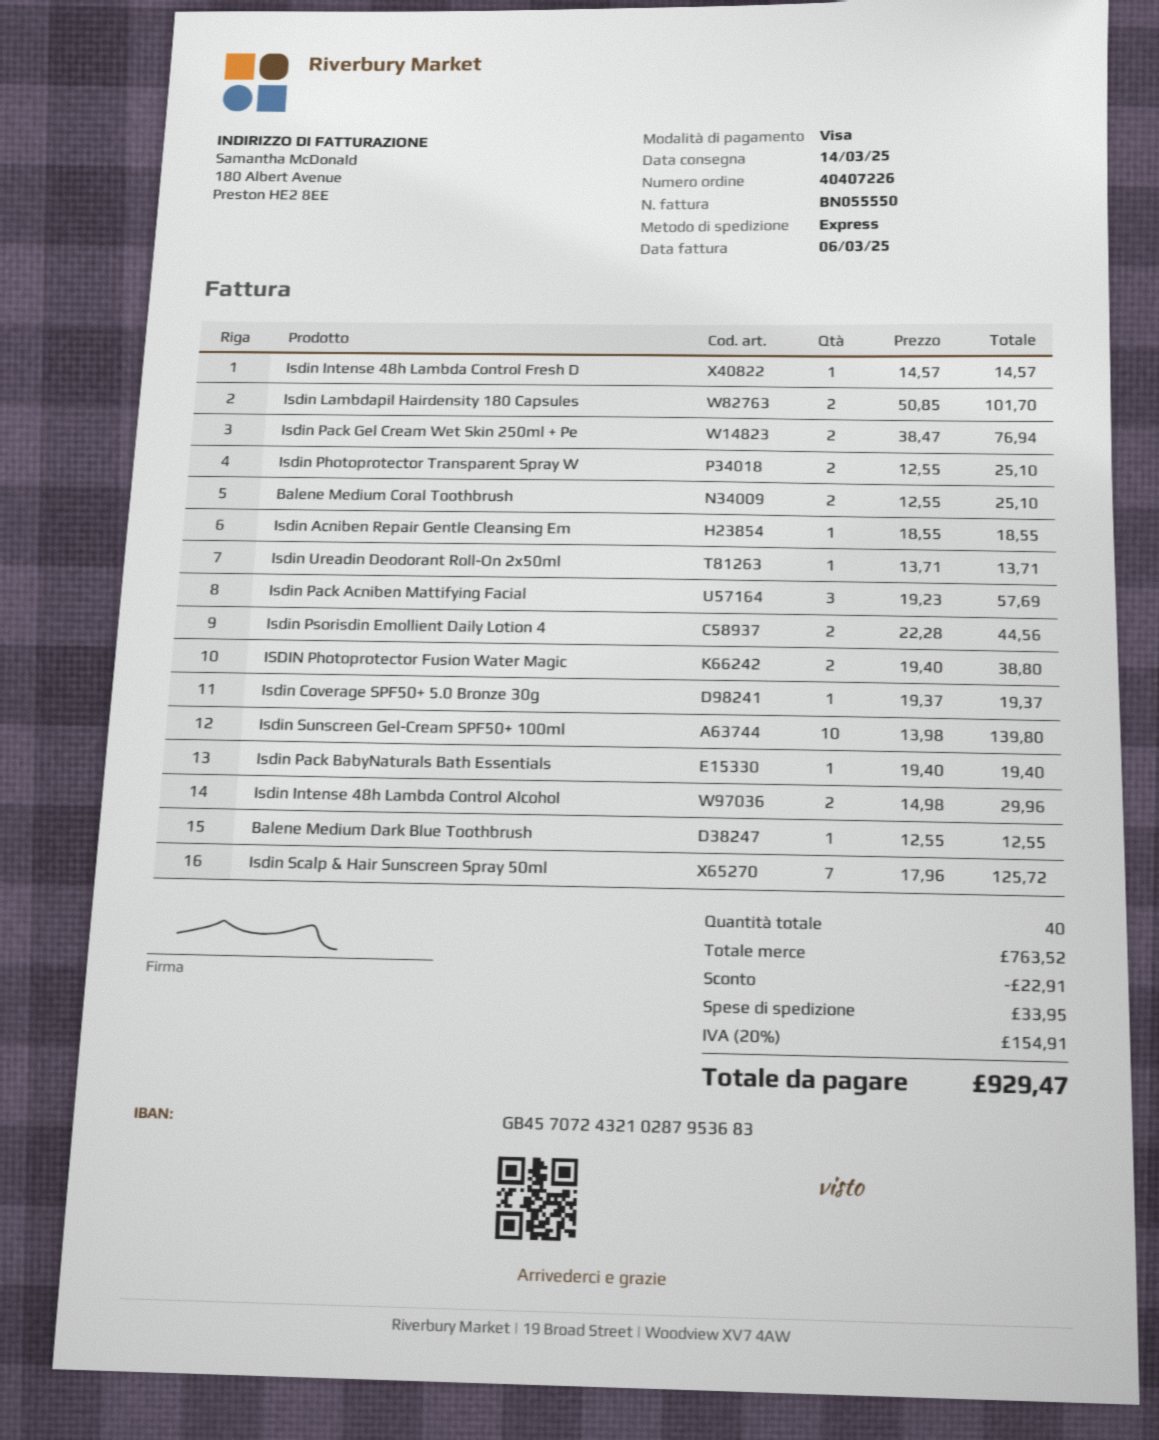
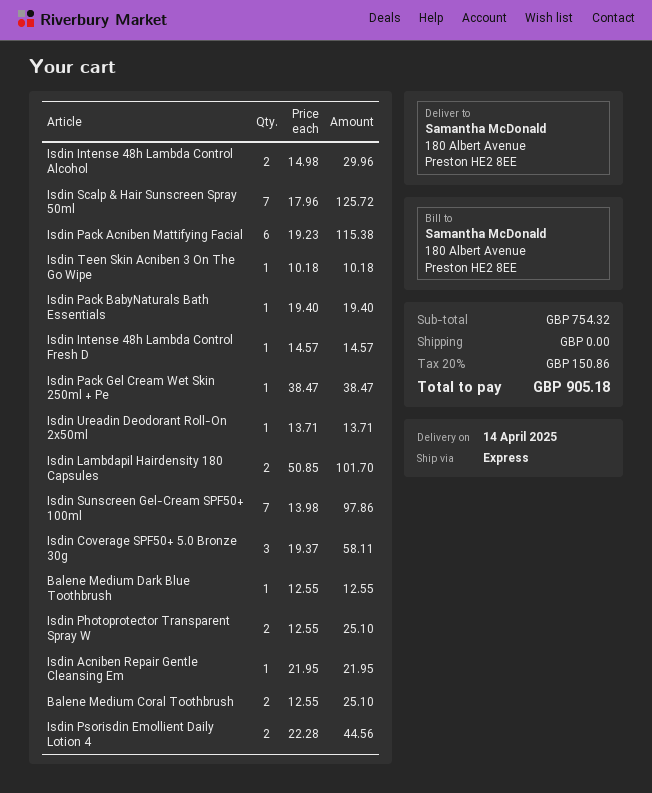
delivery date: 2025-03-14 -> 2025-04-14
Isdin Pack Gel Cream Wet Skin 250ml + Pe: 2 x 38.47 = 76.94 -> 1 x 38.47 = 38.47
Isdin Acniben Repair Gentle Cleansing Em: 1 x 18.55 = 18.55 -> 1 x 21.95 = 21.95
Isdin Pack Acniben Mattifying Facial: 3 x 19.23 = 57.69 -> 6 x 19.23 = 115.38
ISDIN Photoprotector Fusion Water Magic: 2 x 19.40 = 38.80 -> none
Isdin Coverage SPF50+ 5.0 Bronze 30g: 1 x 19.37 = 19.37 -> 3 x 19.37 = 58.11
Isdin Sunscreen Gel-Cream SPF50+ 100ml: 10 x 13.98 = 139.80 -> 7 x 13.98 = 97.86
Isdin Teen Skin Acniben 3 On The Go Wipe: none -> 1 x 10.18 = 10.18
subtotal: 763.52 -> 754.32
discount: 22.91 -> none
shipping: 33.95 -> 0.00
tax: 20% = 154.91 -> 20% = 150.86
total: 929.47 -> 905.18

